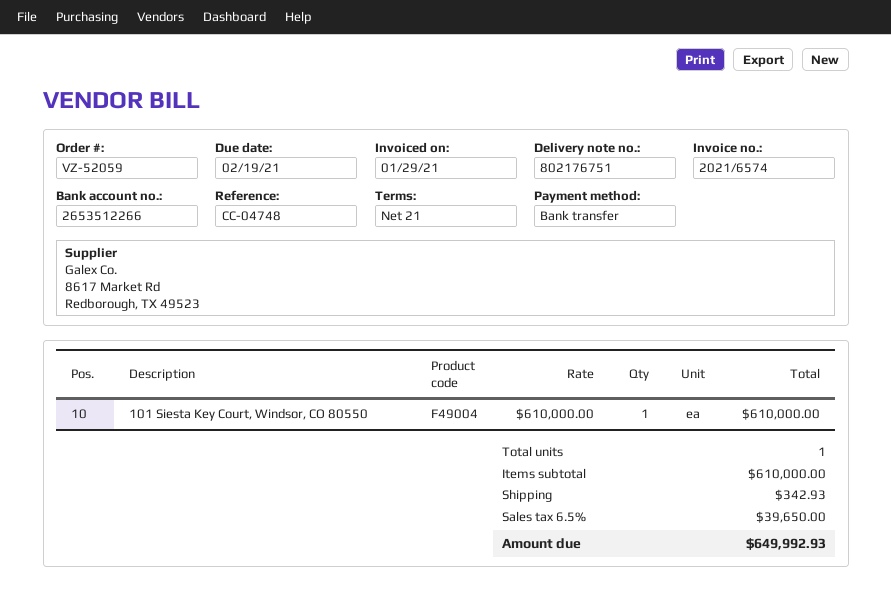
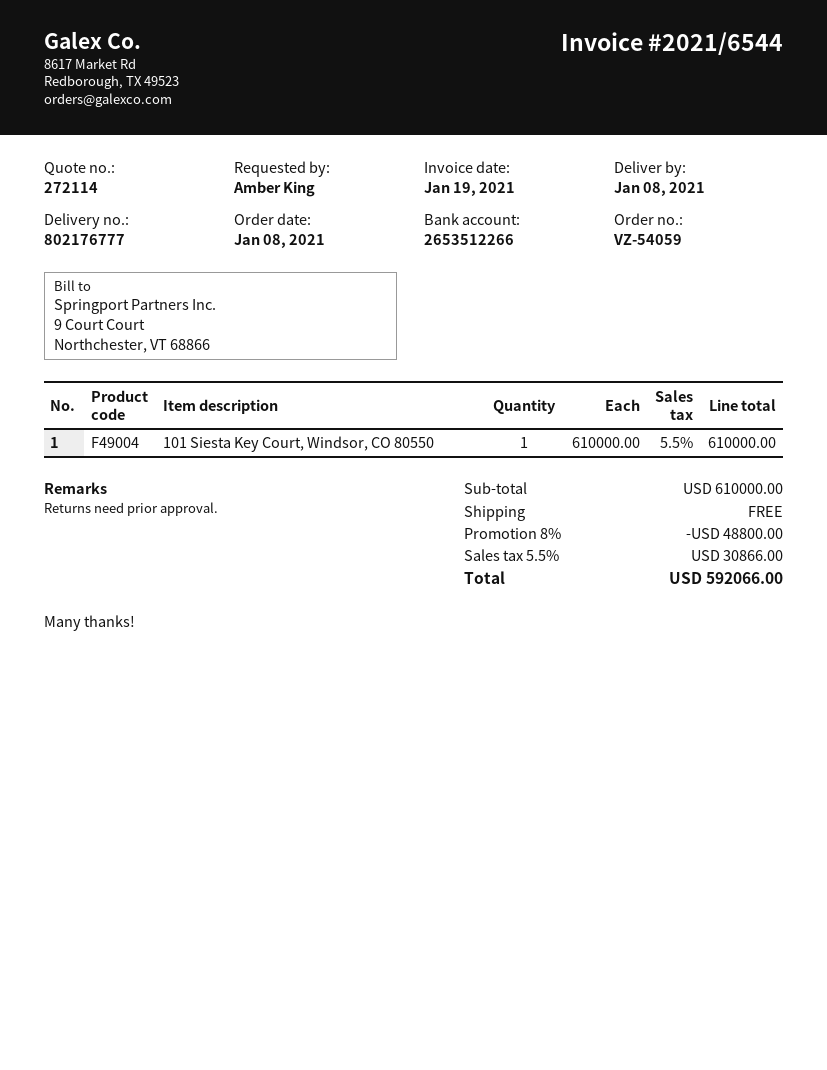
order number: VZ-52059 -> VZ-54059
delivery note number: 802176751 -> 802176777
invoice number: 2021/6574 -> 2021/6544
invoice date: 2021-01-29 -> 2021-01-19
discount: none -> 8% = 48800.00
shipping: 342.93 -> 0.00
tax: 6.5% = 39650.00 -> 5.5% = 30866.00
total: 649992.93 -> 592066.00

